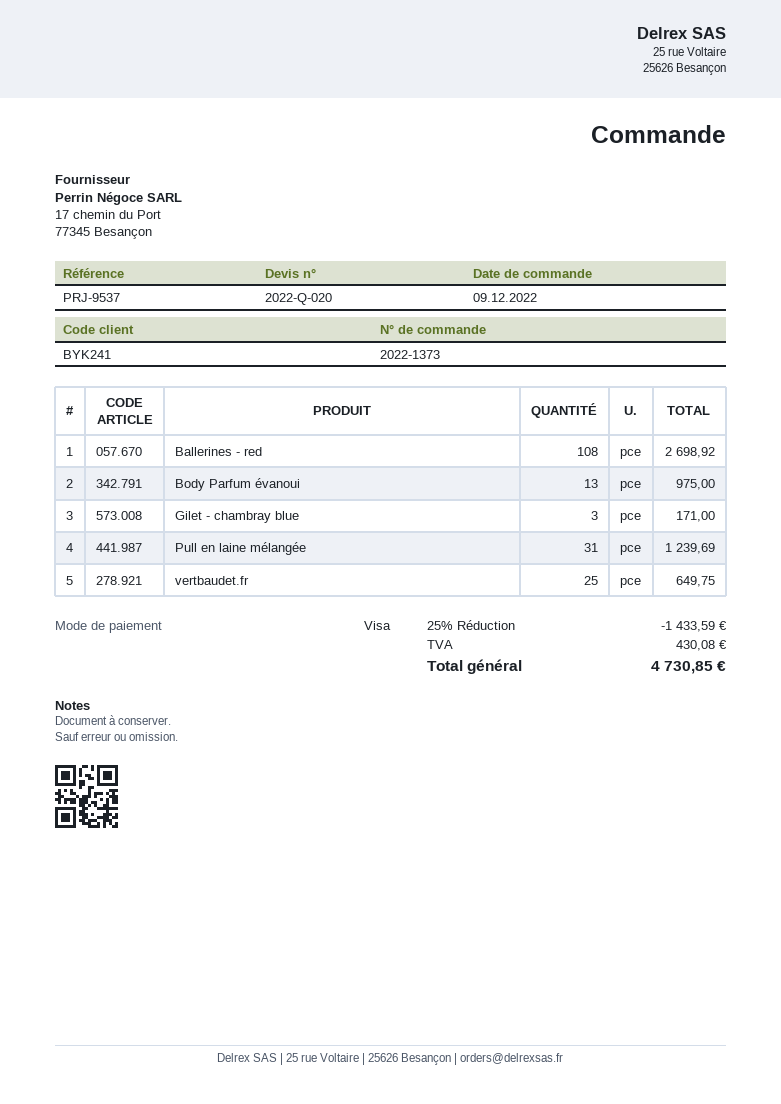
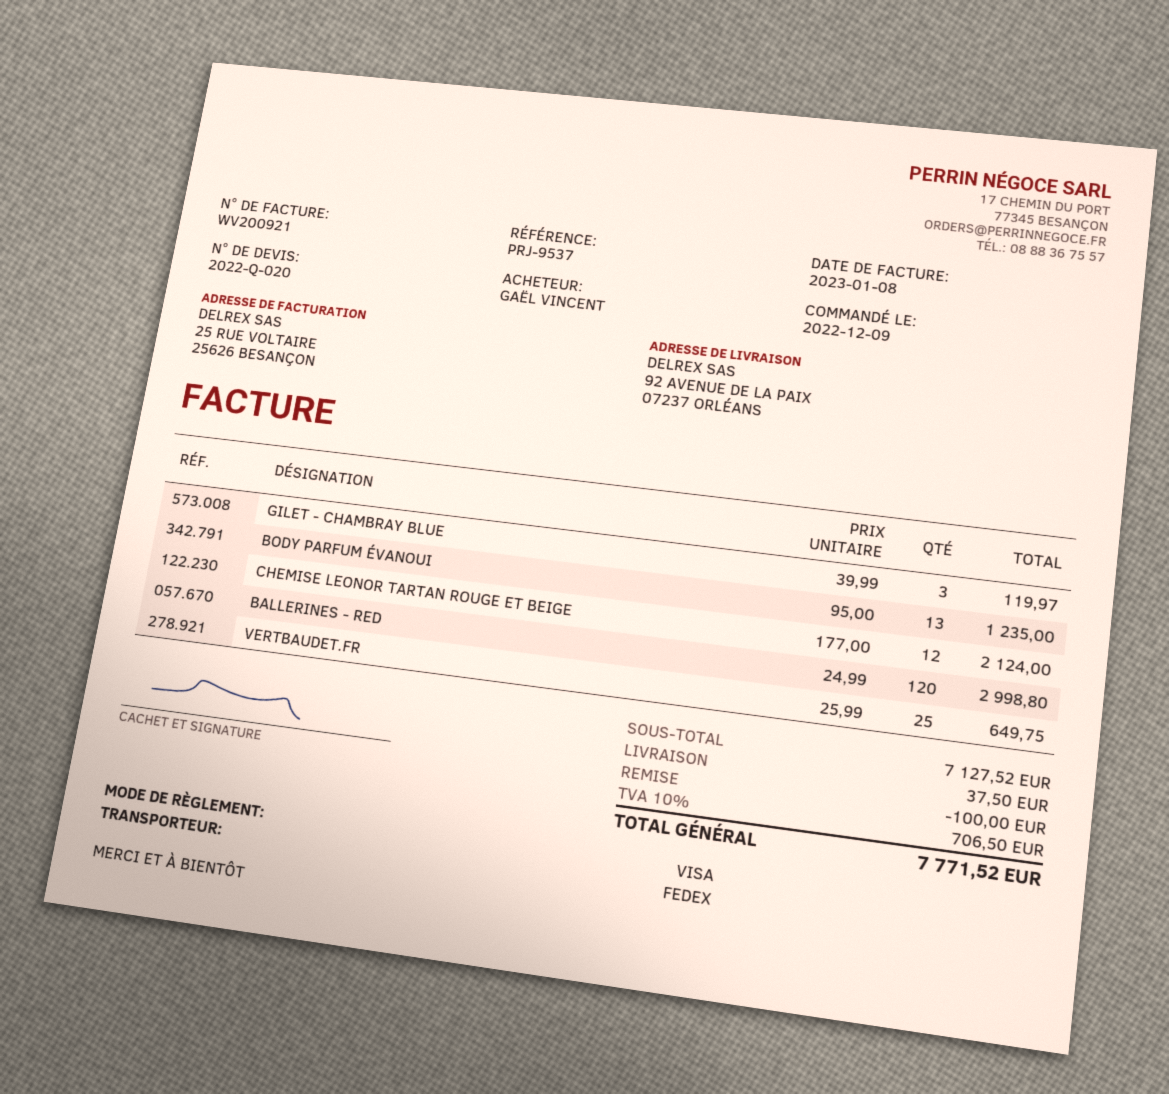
Ballerines - red: 108 for 2698.92 -> 120 for 2998.80
Body Parfum évanoui: 13 for 975.00 -> 13 for 1235.00
Gilet - chambray blue: 3 for 171.00 -> 3 for 119.97
Pull en laine mélangée: 31 for 1239.69 -> none
CHEMISE LEONOR TARTAN ROUGE ET BEIGE: none -> 12 for 2124.00
discount: 1433.59 -> 100.00
shipping: none -> 37.50
tax: 430.08 -> 706.50
total: 4730.85 -> 7771.52

